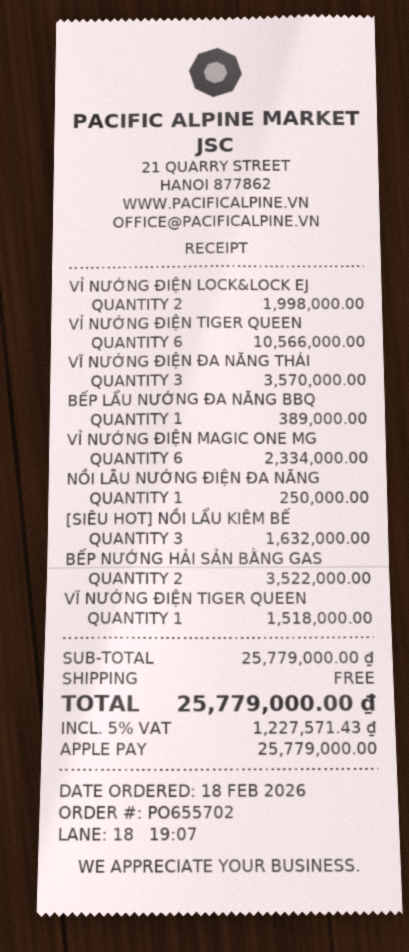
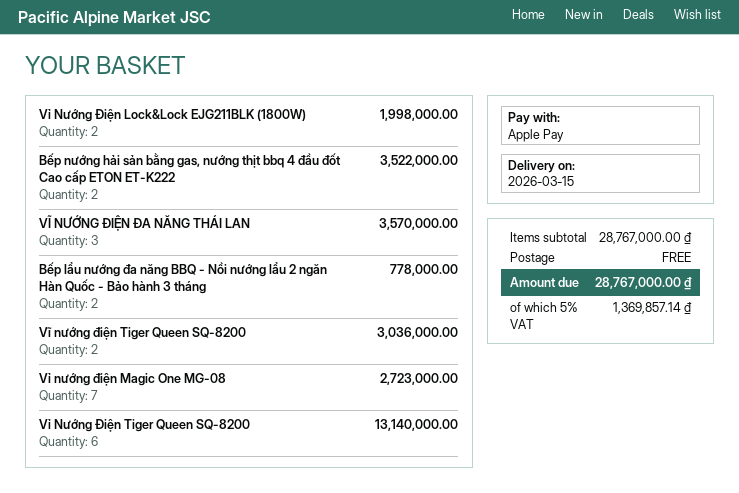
VỈ NƯỚNG ĐIỆN TIGER QUEEN: 6 for 10566000.00 -> 6 for 13140000.00
BẾP LẨU NƯỚNG ĐA NĂNG BBQ: 1 for 389000.00 -> 2 for 778000.00
VỈ NƯỚNG ĐIỆN MAGIC ONE MG: 6 for 2334000.00 -> 7 for 2723000.00
NỒI LẪU NƯỚNG ĐIỆN ĐA NĂNG: 1 for 250000.00 -> none
[SIÊU HOT] NỒI LẨU KIÊM BẾ: 3 for 1632000.00 -> none
VĨ NƯỚNG ĐIỆN TIGER QUEEN: 1 for 1518000.00 -> 2 for 3036000.00
subtotal: 25779000.00 -> 28767000.00
tax: 5% = 1227571.43 -> 5% = 1369857.14
total: 25779000.00 -> 28767000.00

